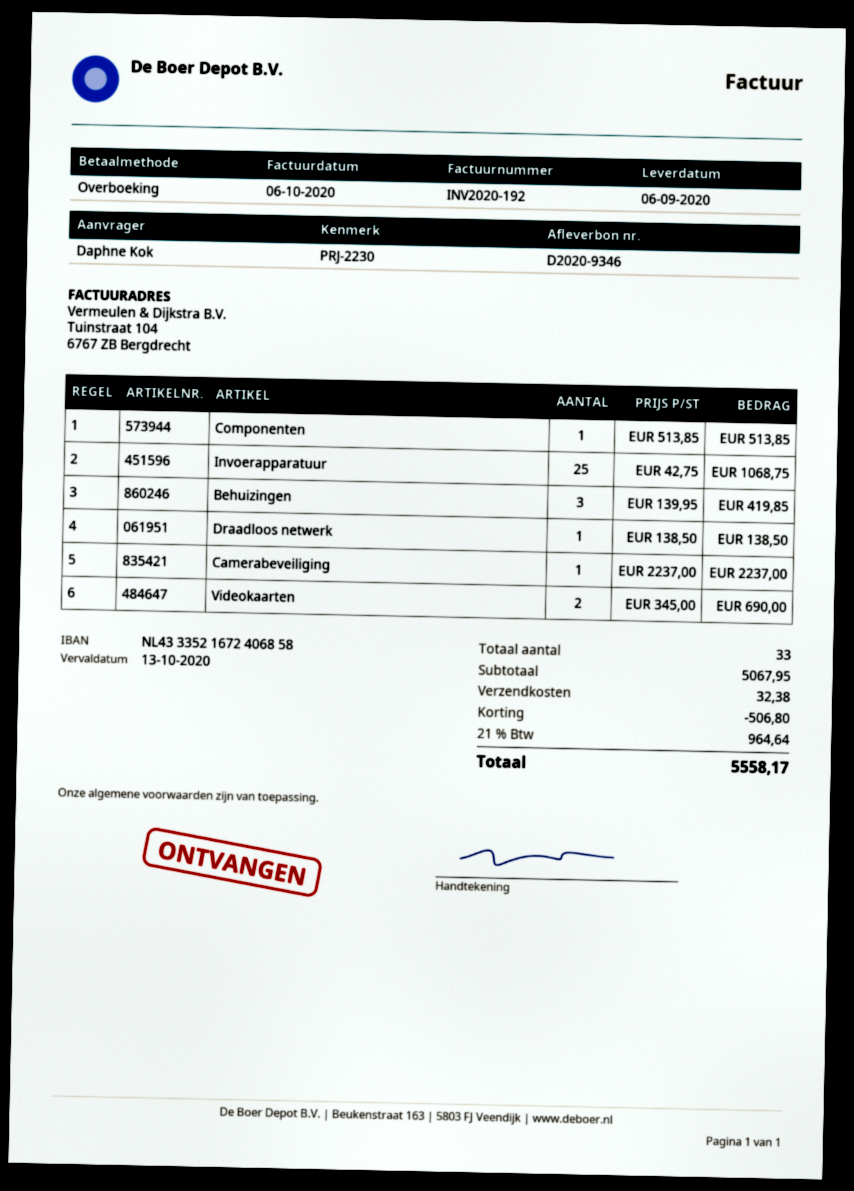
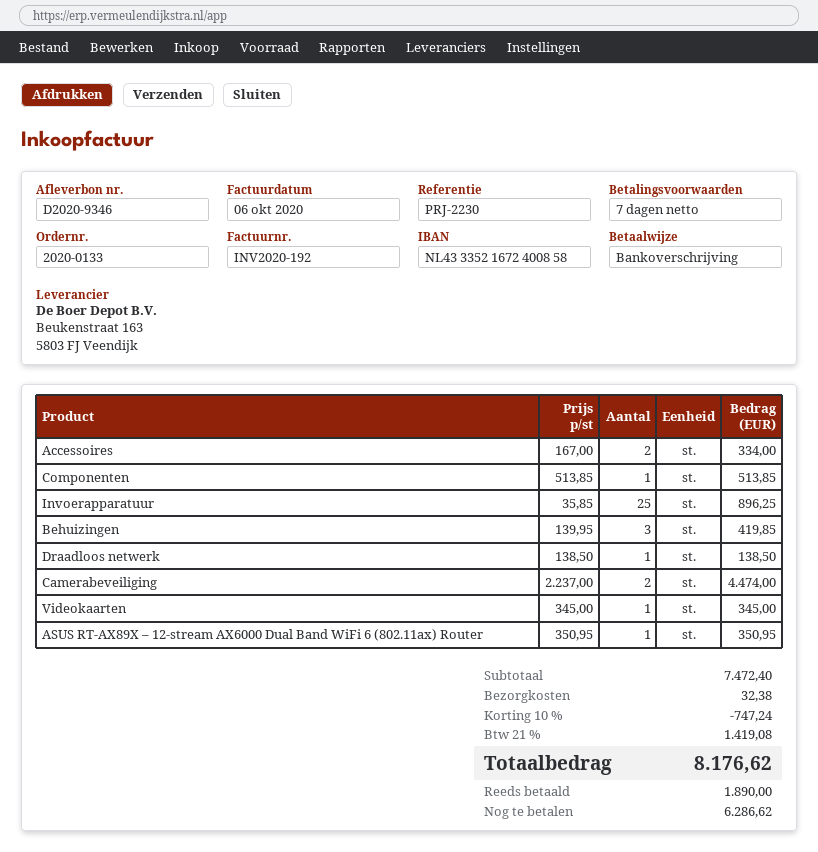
bank account: NL4333521672406858 -> NL4333521672400858
Invoerapparatuur: 25 x 42.75 = 1068.75 -> 25 x 35.85 = 896.25
Camerabeveiliging: 1 x 2237.00 = 2237.00 -> 2 x 2237.00 = 4474.00
Videokaarten: 2 x 345.00 = 690.00 -> 1 x 345.00 = 345.00
Accessoires: none -> 2 x 167.00 = 334.00
ASUS RT-AX89X – 12-stream AX6000 Dual Band WiFi 6 (802.11ax) Router: none -> 1 x 350.95 = 350.95
subtotal: 5067.95 -> 7472.40
discount: 506.80 -> 747.24
tax: 21% = 964.64 -> 21% = 1419.08
total: 5558.17 -> 8176.62

